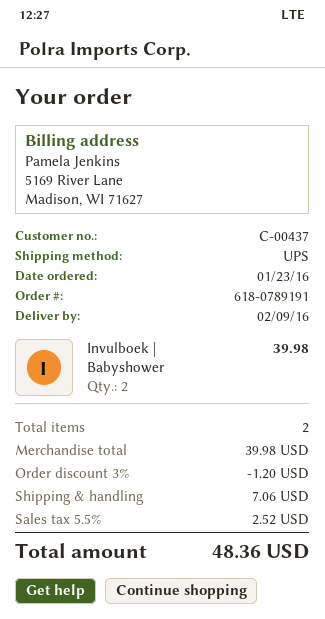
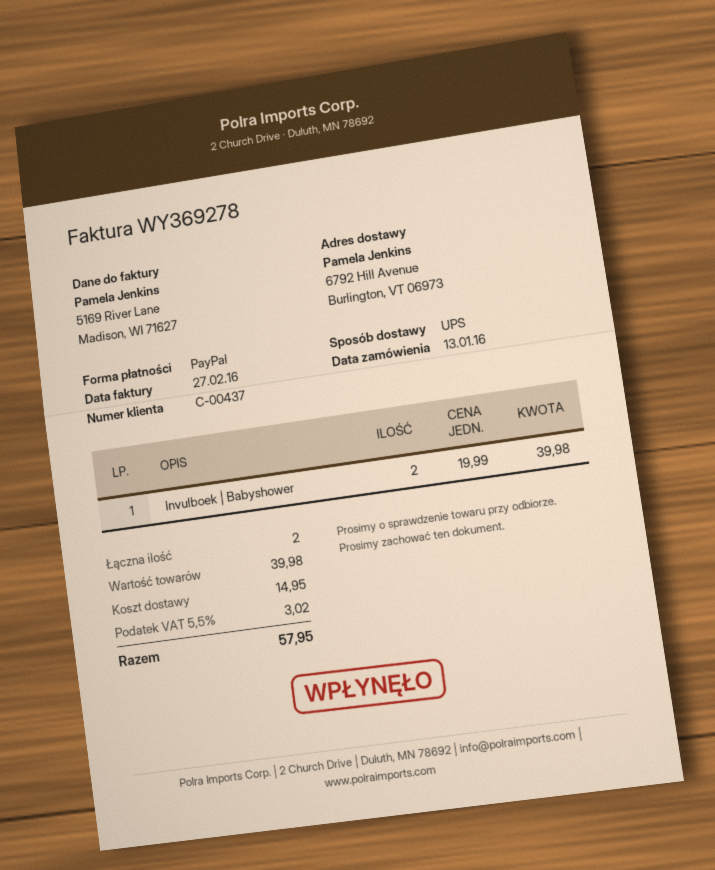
order date: 2016-01-23 -> 2016-01-13
discount: 3% = 1.20 -> none
shipping: 7.06 -> 14.95
tax: 5.5% = 2.52 -> 5.5% = 3.02
total: 48.36 -> 57.95

